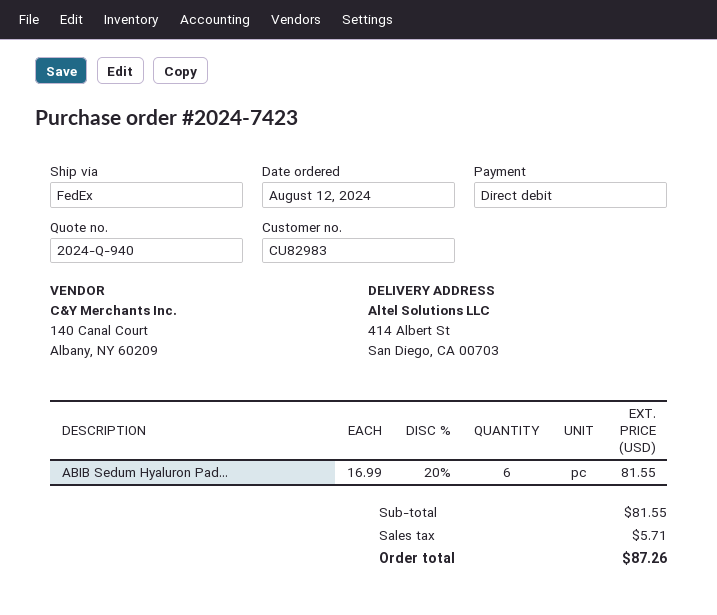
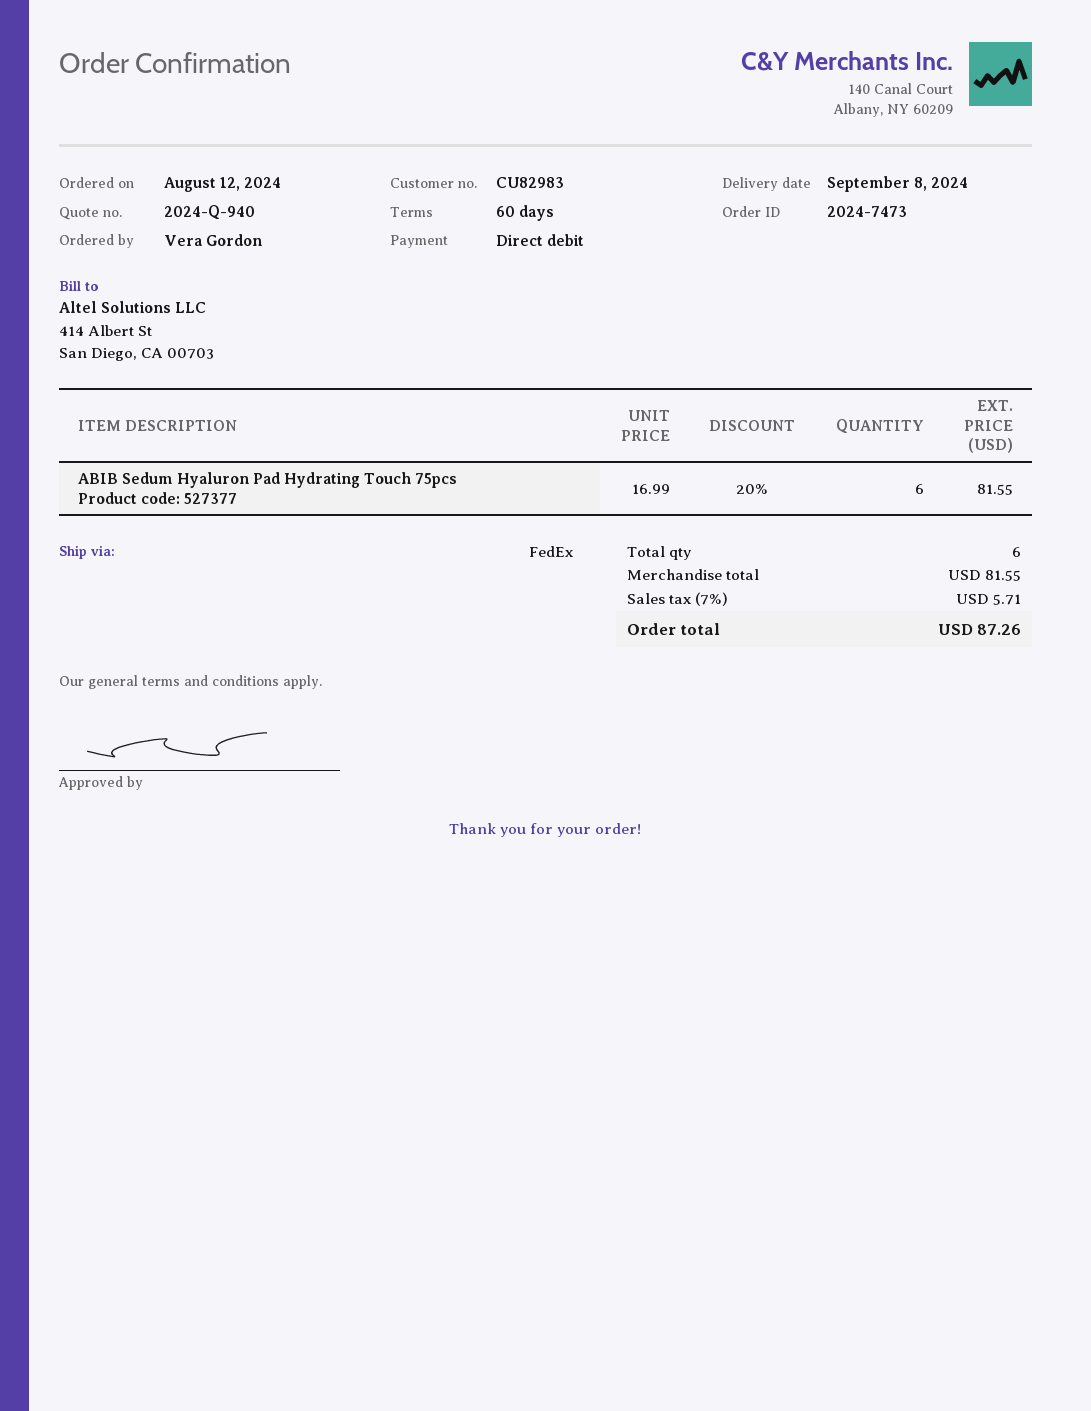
order number: 2024-7423 -> 2024-7473

